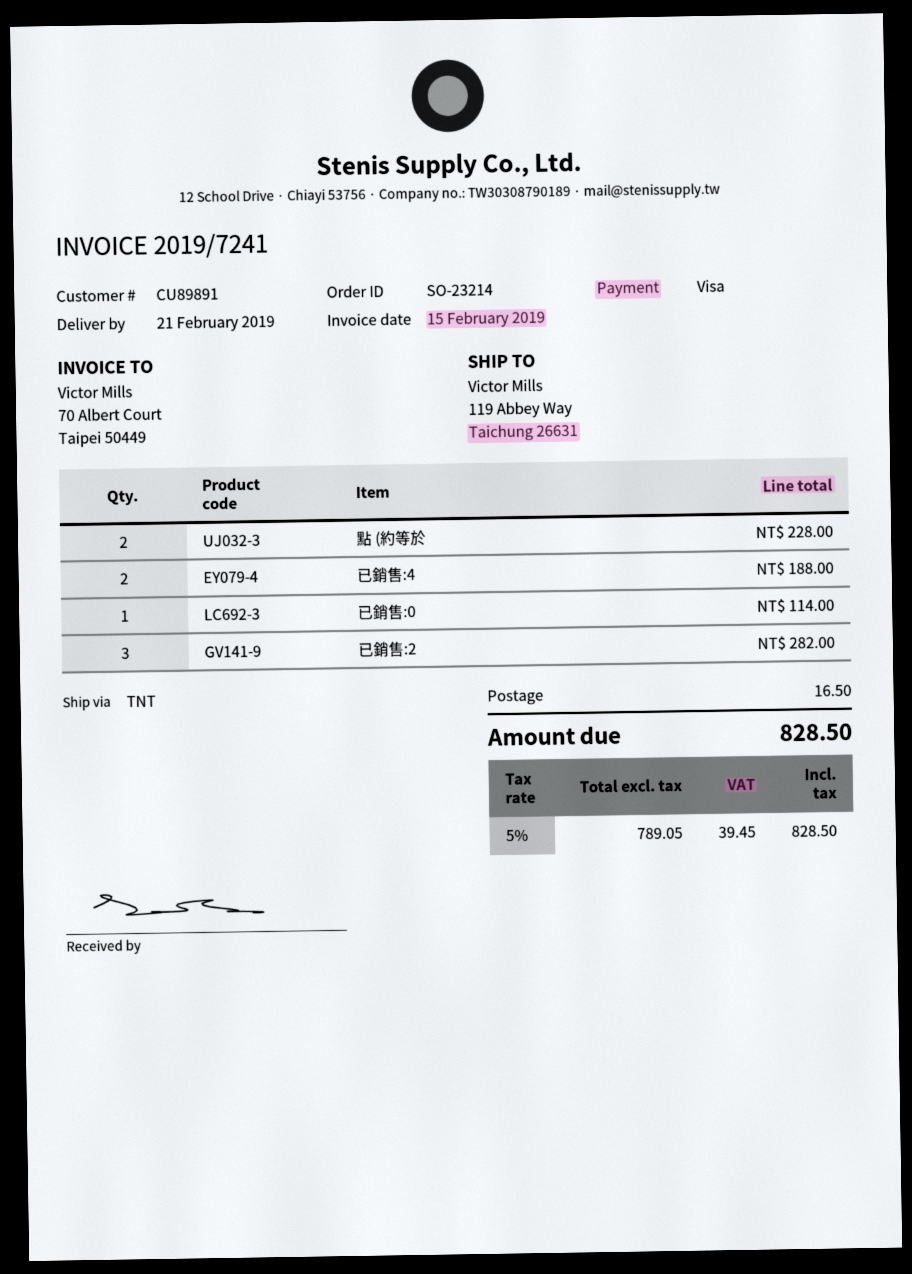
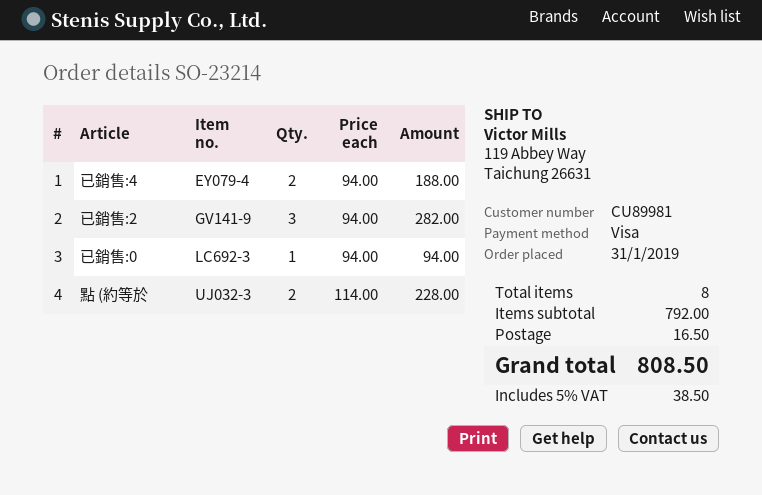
customer number: CU89891 -> CU89981
已銷售:0: 1 for 114.00 -> 1 for 94.00
tax: 5% = 39.45 -> 5% = 38.50
total: 828.50 -> 808.50

